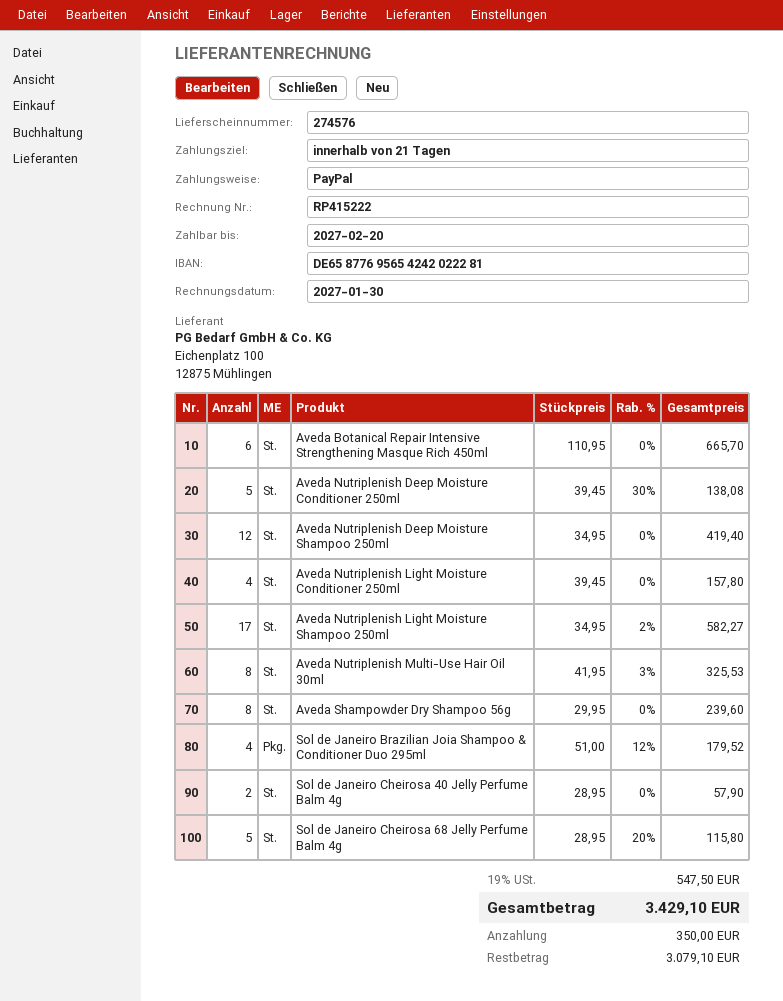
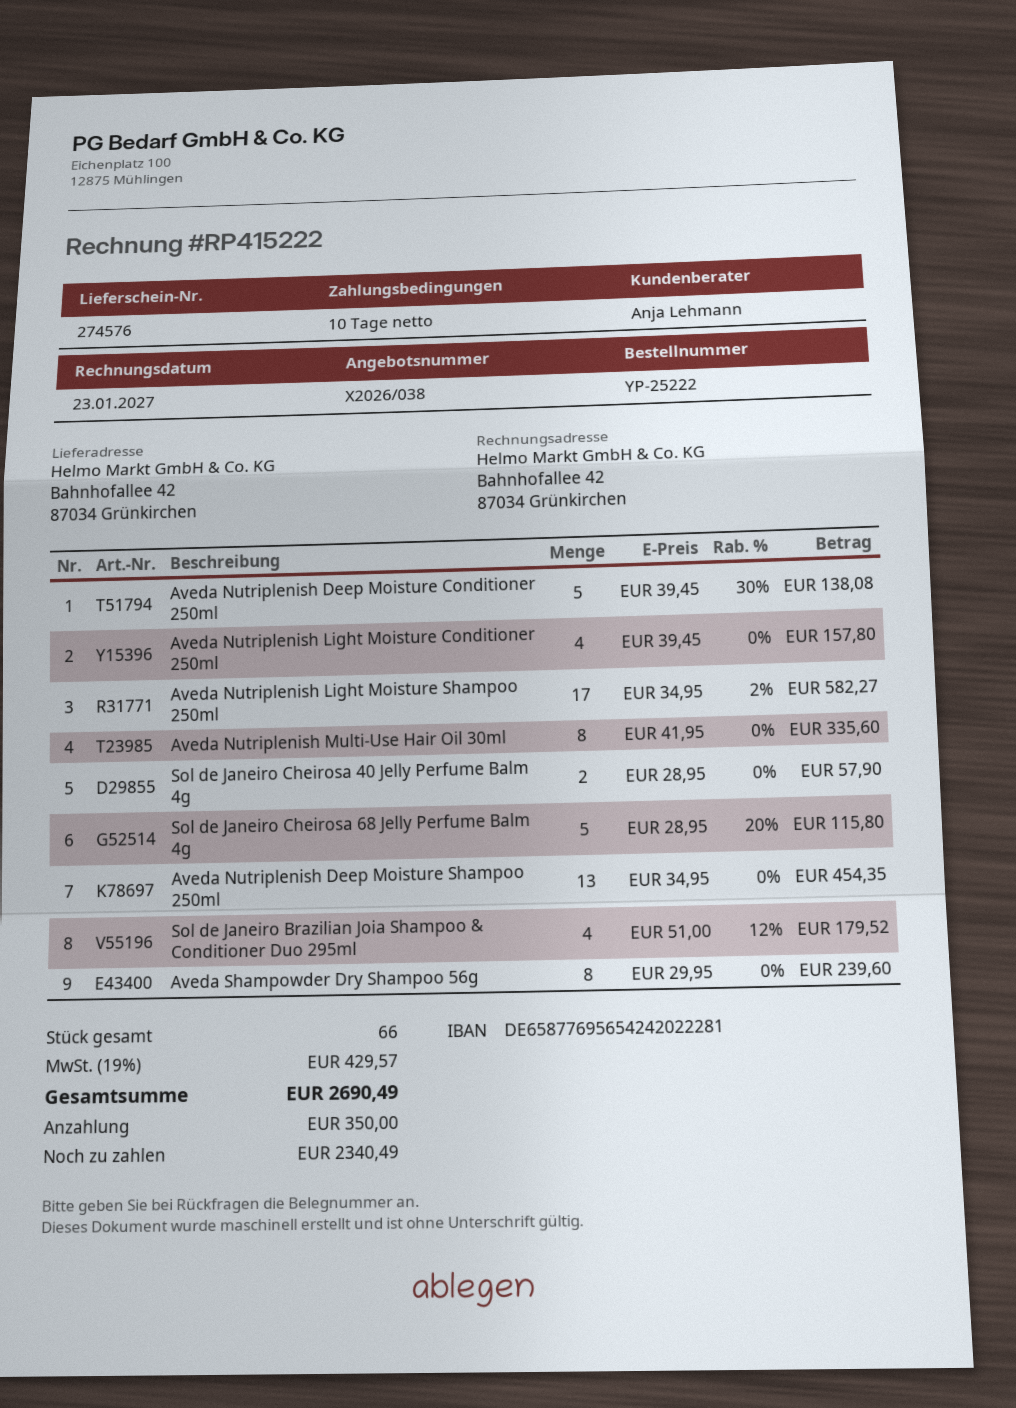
invoice date: 2027-01-30 -> 2027-01-23
payment terms: 21 days -> 10 days
Aveda Botanical Repair Intensive Strengthening Masque Rich 450ml: 6 x 110.95 = 665.70 -> none
Aveda Nutriplenish Deep Moisture Shampoo 250ml: 12 x 34.95 = 419.40 -> 13 x 34.95 = 454.35
Aveda Nutriplenish Multi-Use Hair Oil 30ml: 8 x 41.95 - 3% = 325.53 -> 8 x 41.95 = 335.60
tax: 19% = 547.50 -> 19% = 429.57
total: 3429.10 -> 2690.49
balance: 3079.10 -> 2340.49

